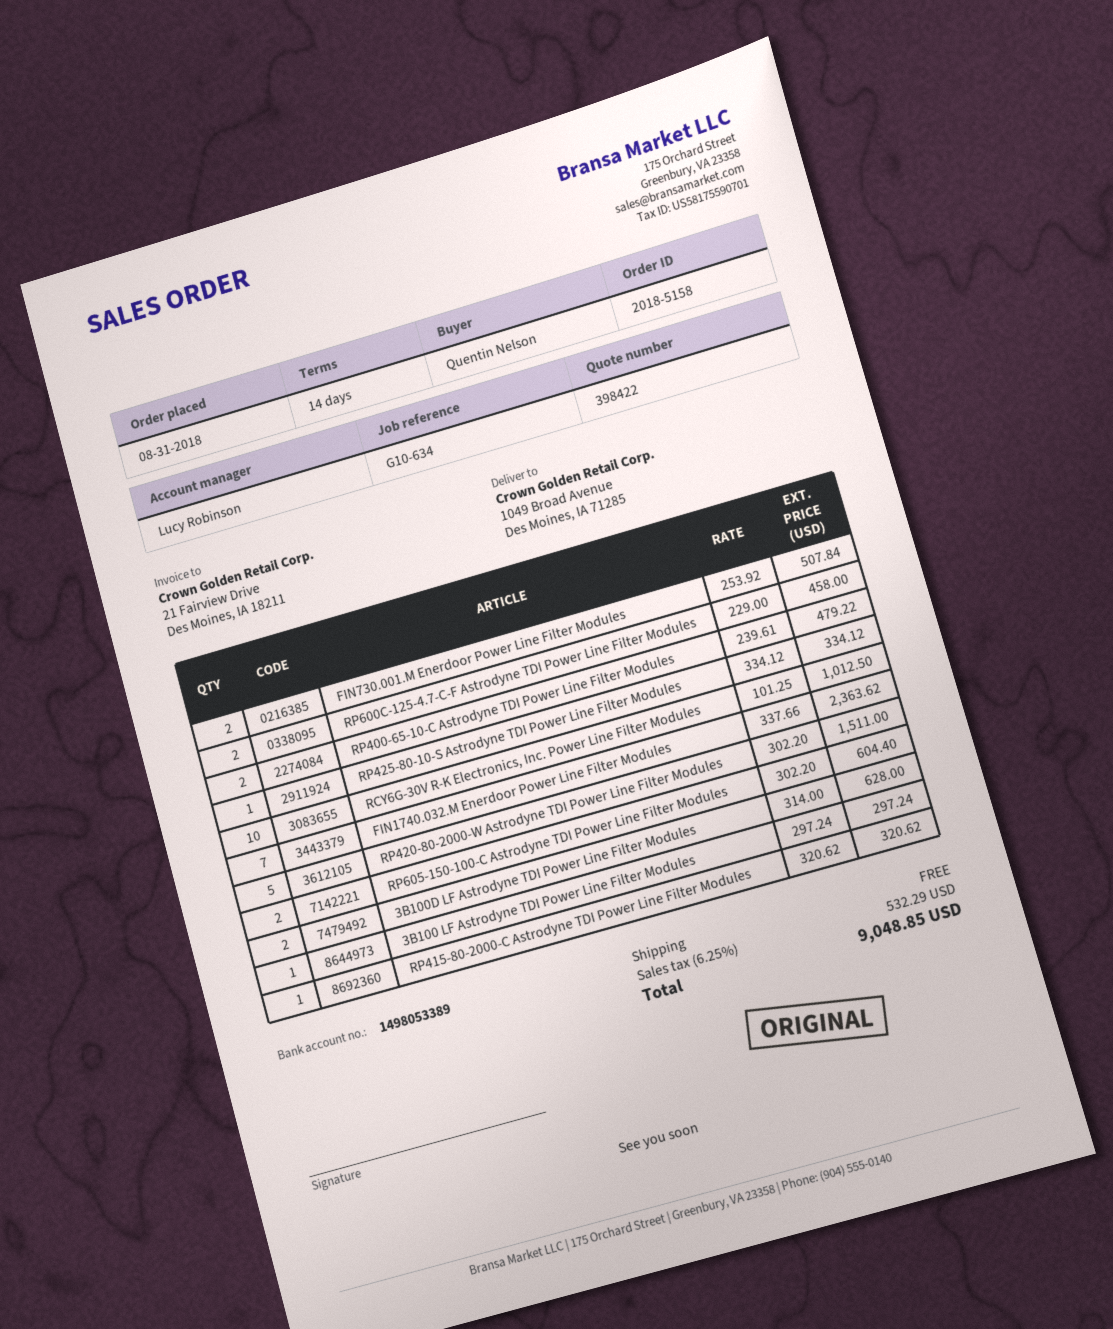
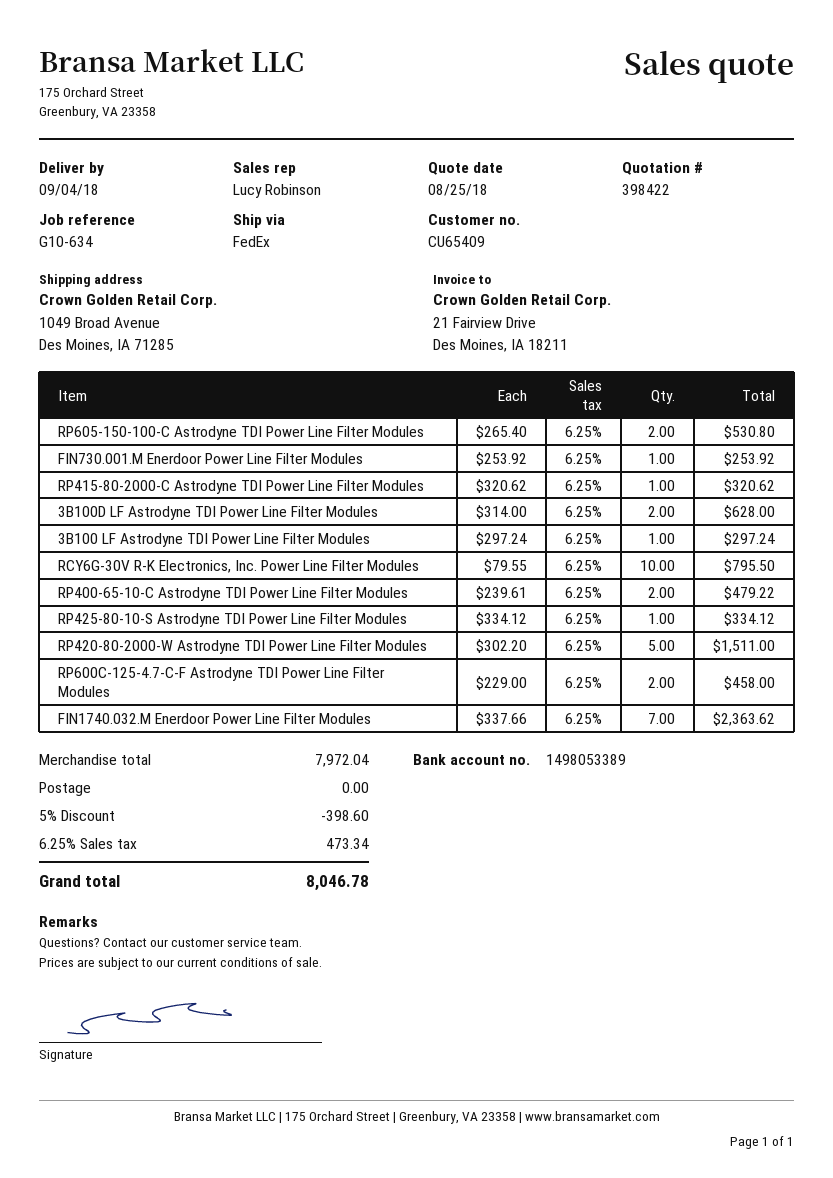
FIN730.001.M Enerdoor Power Line Filter Modules: 2 x 253.92 = 507.84 -> 1 x 253.92 = 253.92
RCY6G-30V R-K Electronics, Inc. Power Line Filter Modules: 10 x 101.25 = 1012.50 -> 10 x 79.55 = 795.50
RP605-150-100-C Astrodyne TDI Power Line Filter Modules: 2 x 302.20 = 604.40 -> 2 x 265.40 = 530.80
discount: none -> 5% = 398.60
tax: 6.25% = 532.29 -> 6.25% = 473.34
total: 9048.85 -> 8046.78

